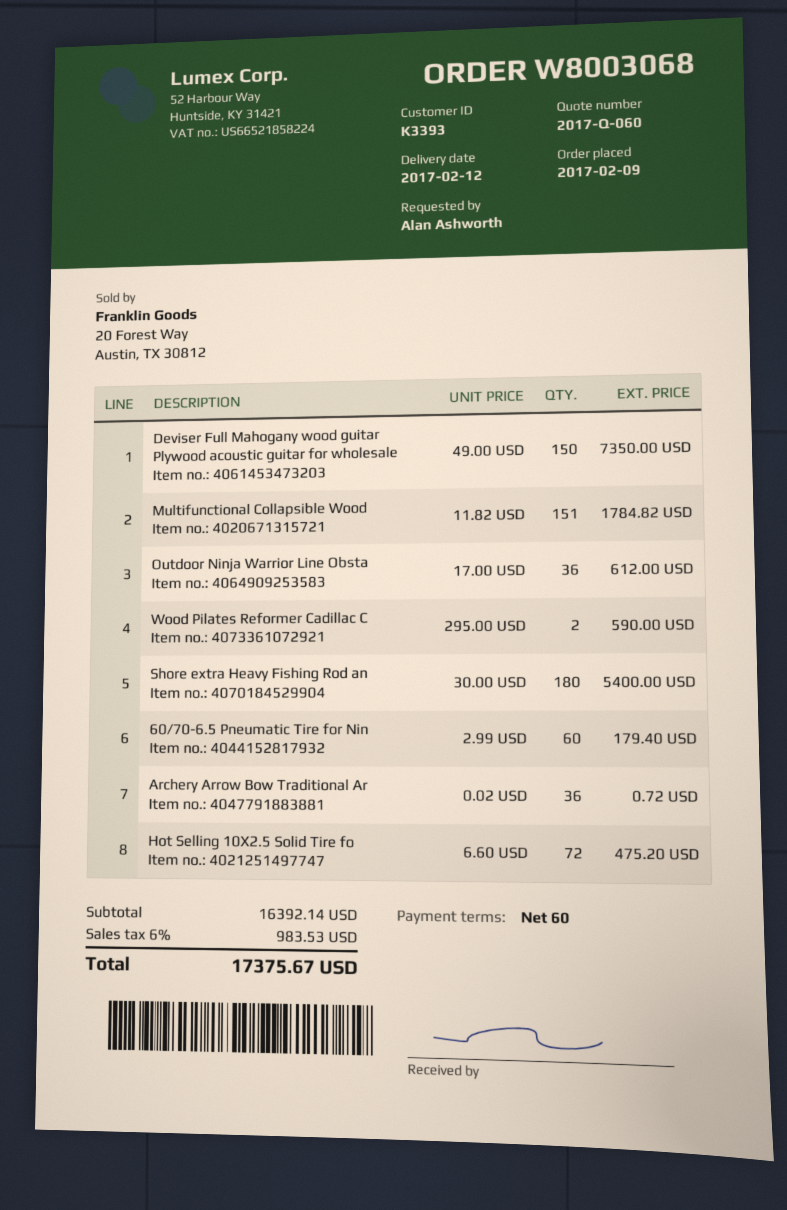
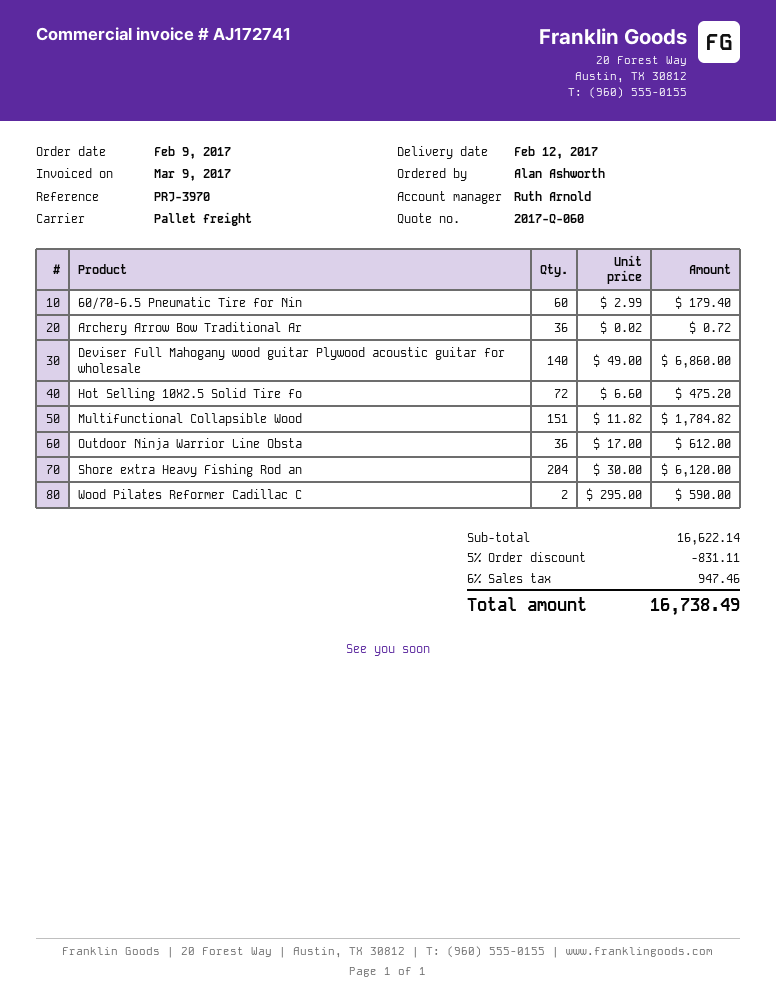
Deviser Full Mahogany wood guitar Plywood acoustic guitar for wholesale: 150 x 49.00 = 7350.00 -> 140 x 49.00 = 6860.00
Shore extra Heavy Fishing Rod an: 180 x 30.00 = 5400.00 -> 204 x 30.00 = 6120.00
subtotal: 16392.14 -> 16622.14
discount: none -> 5% = 831.11
tax: 6% = 983.53 -> 6% = 947.46
total: 17375.67 -> 16738.49

